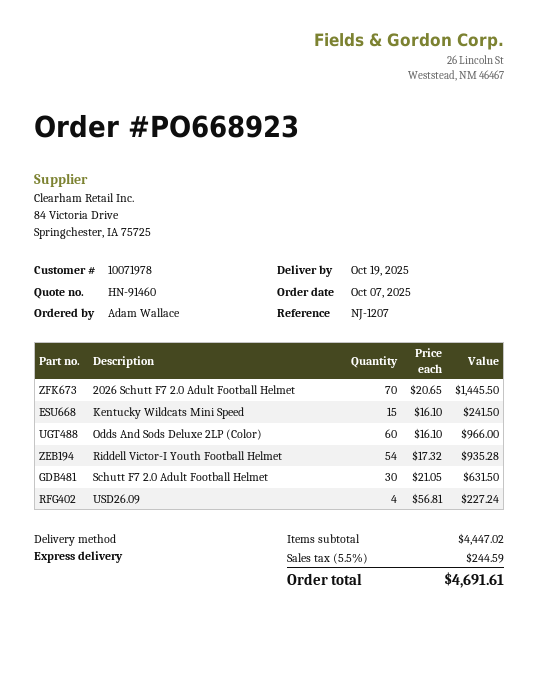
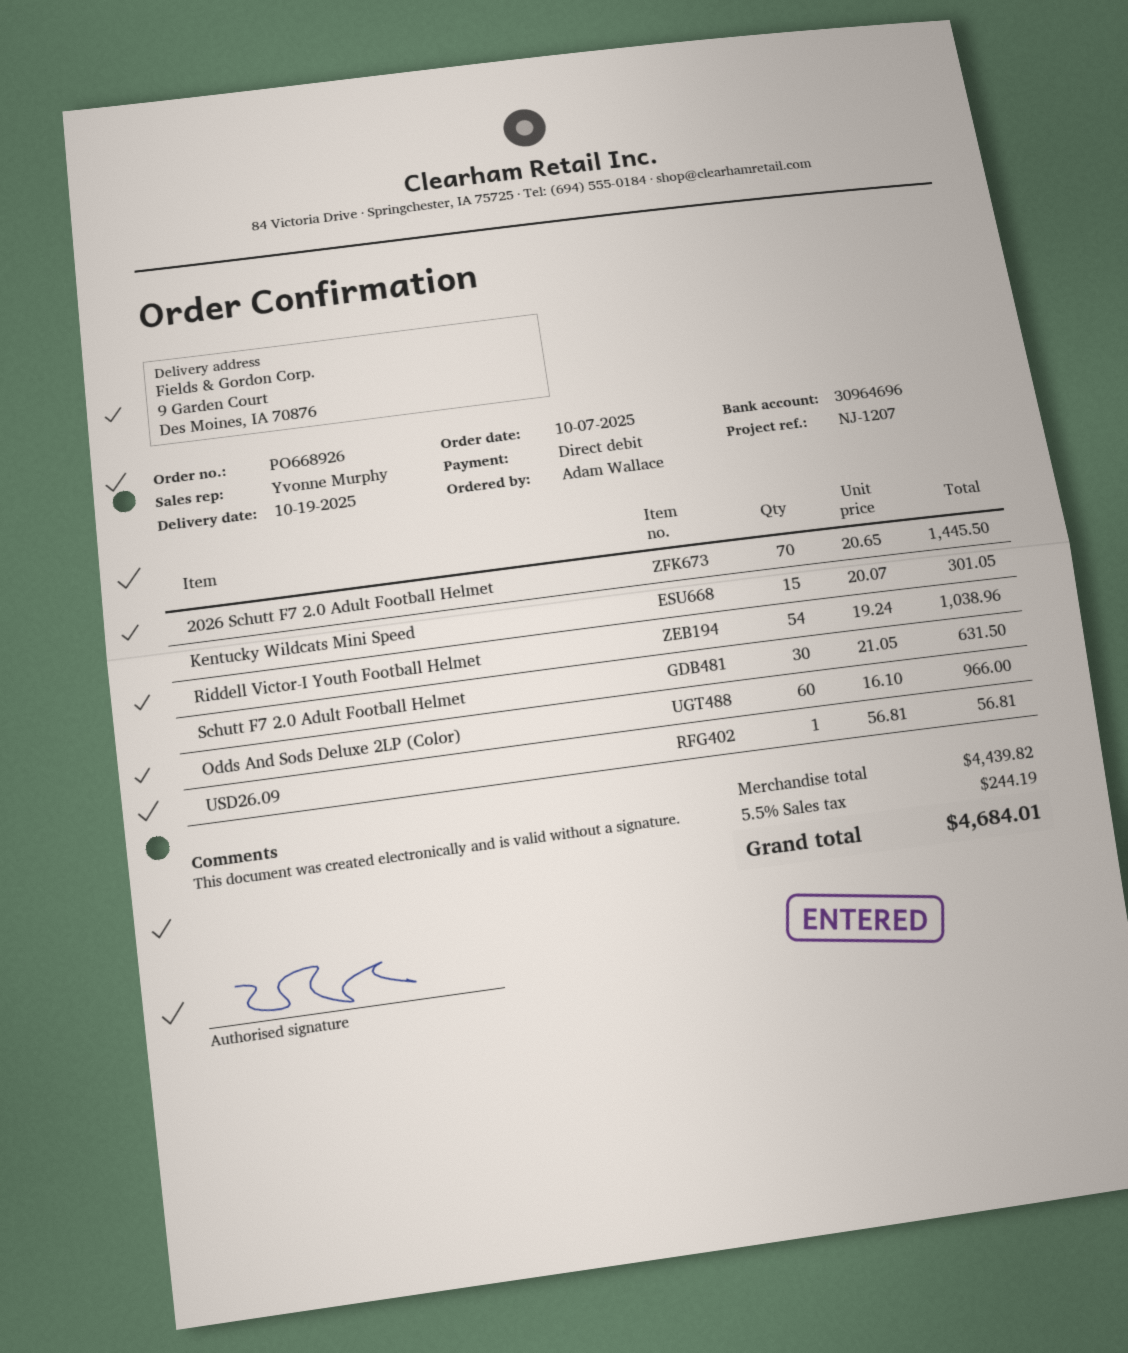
order number: PO668923 -> PO668926
Kentucky Wildcats Mini Speed: 15 x 16.10 = 241.50 -> 15 x 20.07 = 301.05
Riddell Victor-I Youth Football Helmet: 54 x 17.32 = 935.28 -> 54 x 19.24 = 1038.96
USD26.09: 4 x 56.81 = 227.24 -> 1 x 56.81 = 56.81
subtotal: 4447.02 -> 4439.82
tax: 5.5% = 244.59 -> 5.5% = 244.19
total: 4691.61 -> 4684.01

